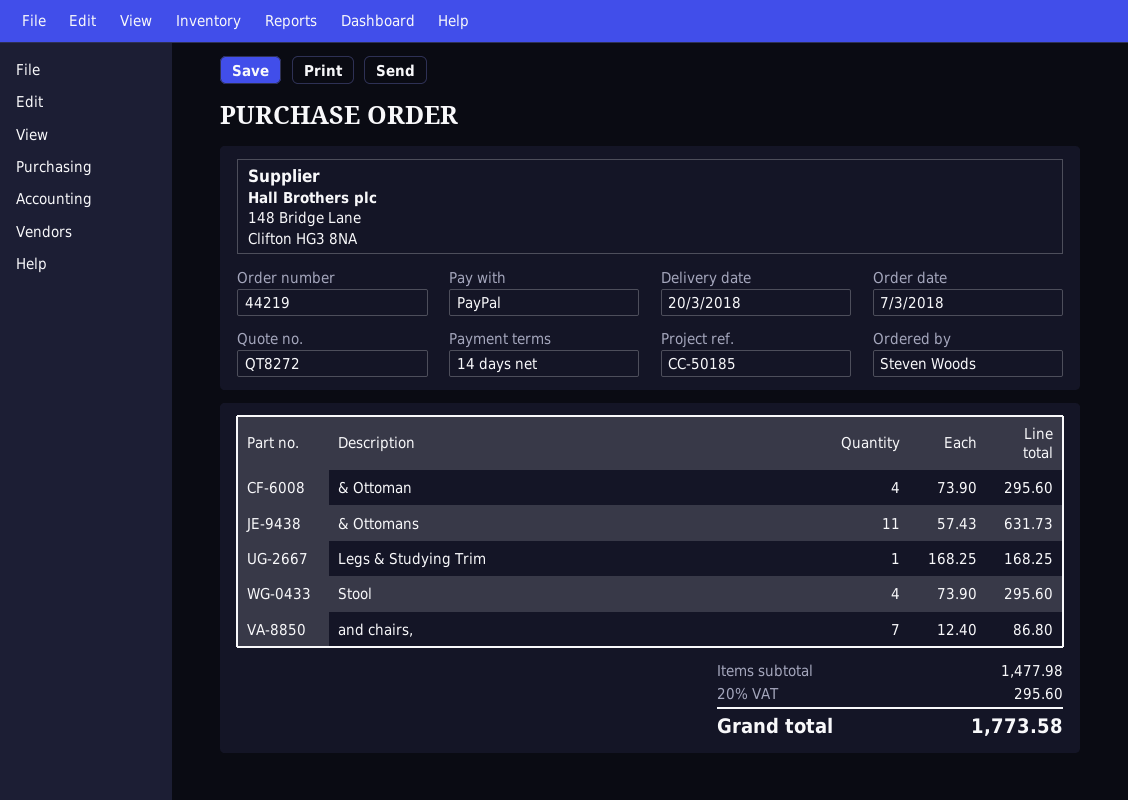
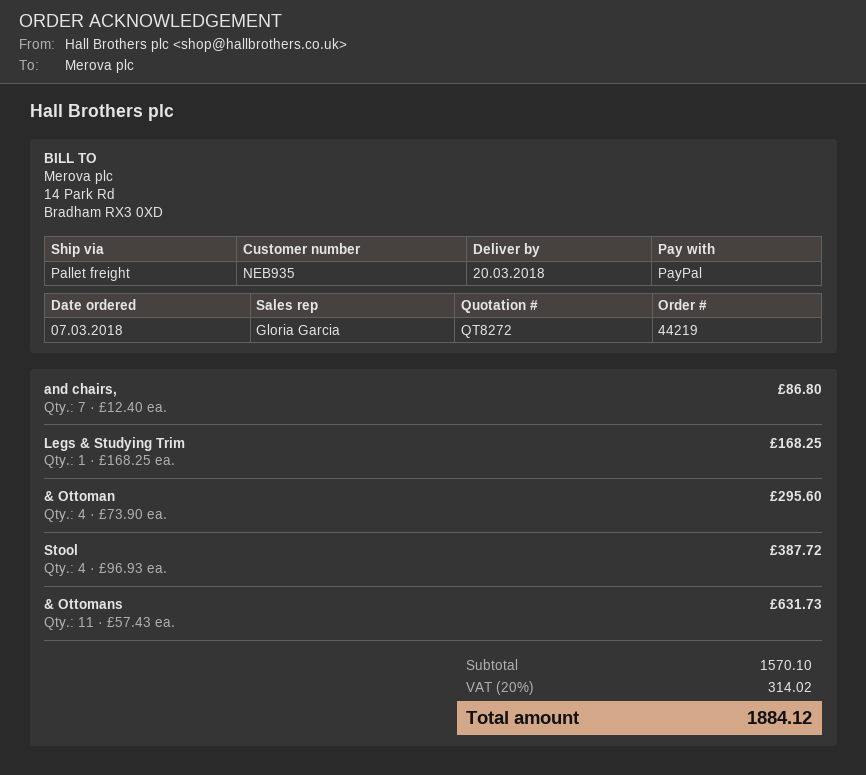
Stool: 4 x 73.90 = 295.60 -> 4 x 96.93 = 387.72
subtotal: 1477.98 -> 1570.10
tax: 20% = 295.60 -> 20% = 314.02
total: 1773.58 -> 1884.12

